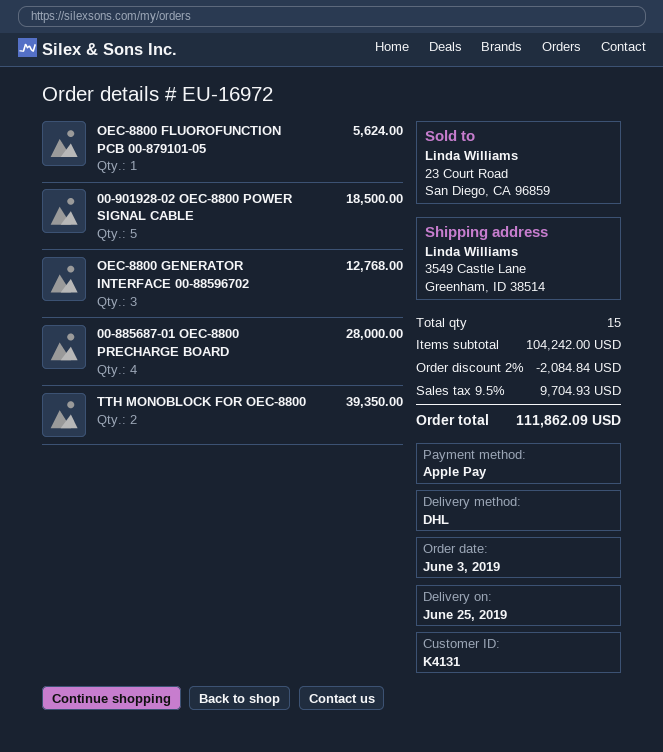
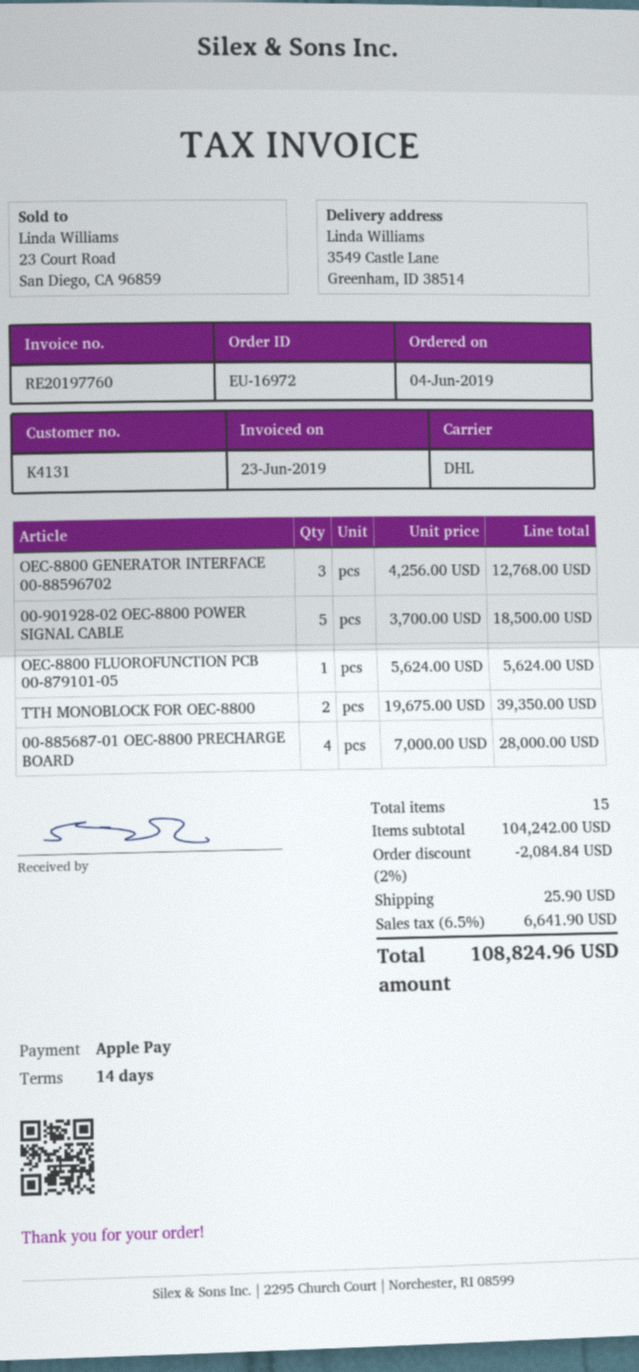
order date: 2019-06-03 -> 2019-06-04
shipping: none -> 25.90
tax: 9.5% = 9704.93 -> 6.5% = 6641.90
total: 111862.09 -> 108824.96

